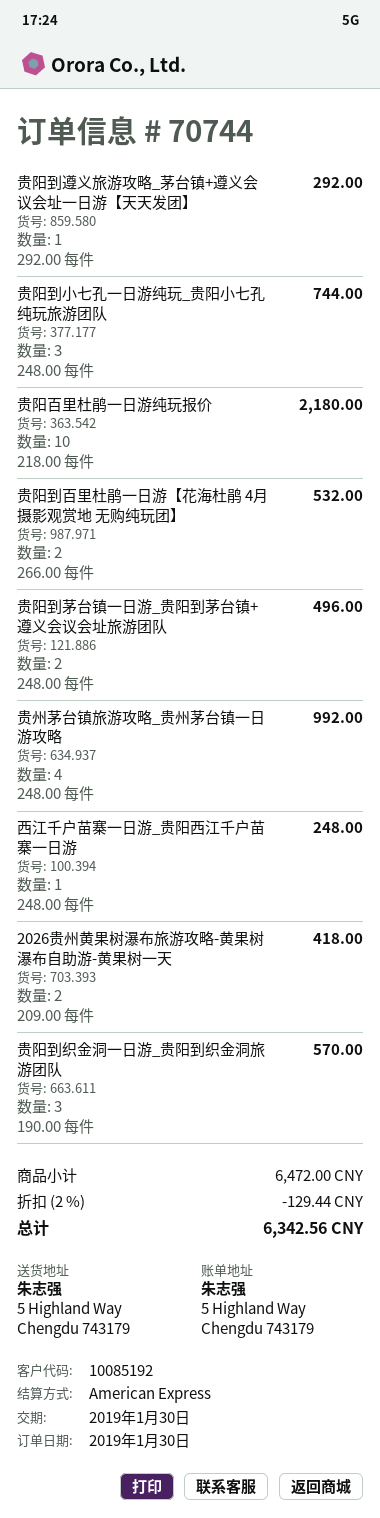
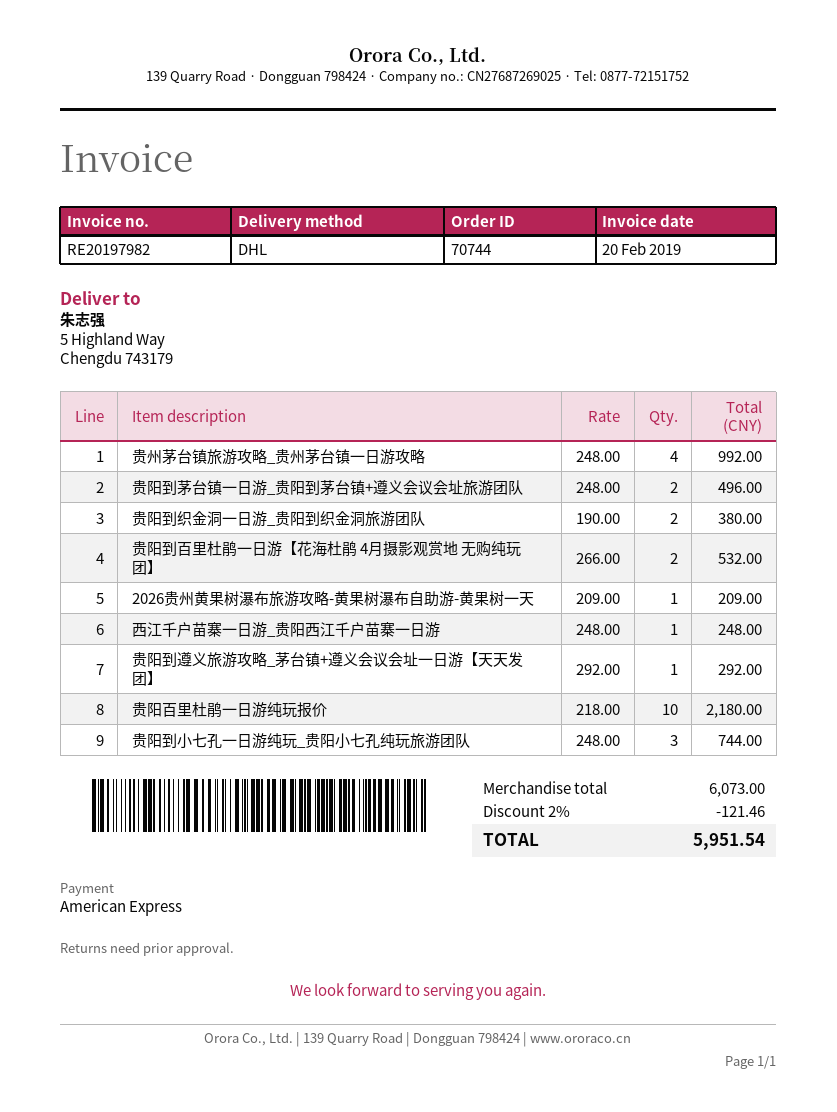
2026贵州黄果树瀑布旅游攻略-黄果树瀑布自助游-黄果树一天: 2 x 209.00 = 418.00 -> 1 x 209.00 = 209.00
贵阳到织金洞一日游_贵阳到织金洞旅游团队: 3 x 190.00 = 570.00 -> 2 x 190.00 = 380.00
subtotal: 6472.00 -> 6073.00
discount: 2% = 129.44 -> 2% = 121.46
total: 6342.56 -> 5951.54

